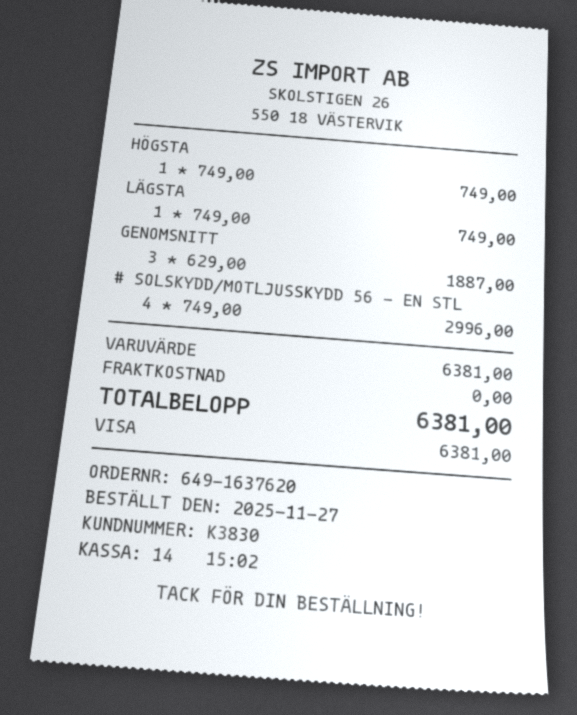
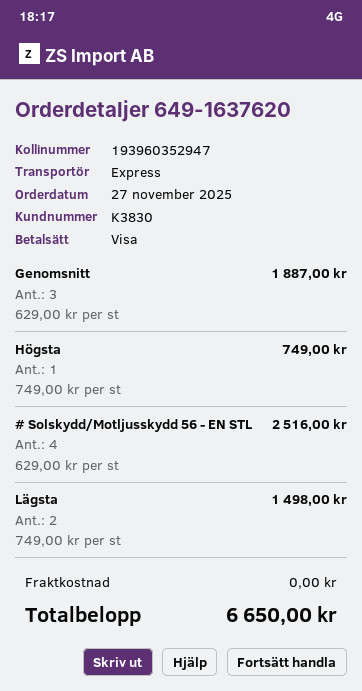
LÄGSTA: 1 x 749.00 = 749.00 -> 2 x 749.00 = 1498.00
# SOLSKYDD/MOTLJUSSKYDD 56 - EN STL: 4 x 749.00 = 2996.00 -> 4 x 629.00 = 2516.00
total: 6381.00 -> 6650.00

